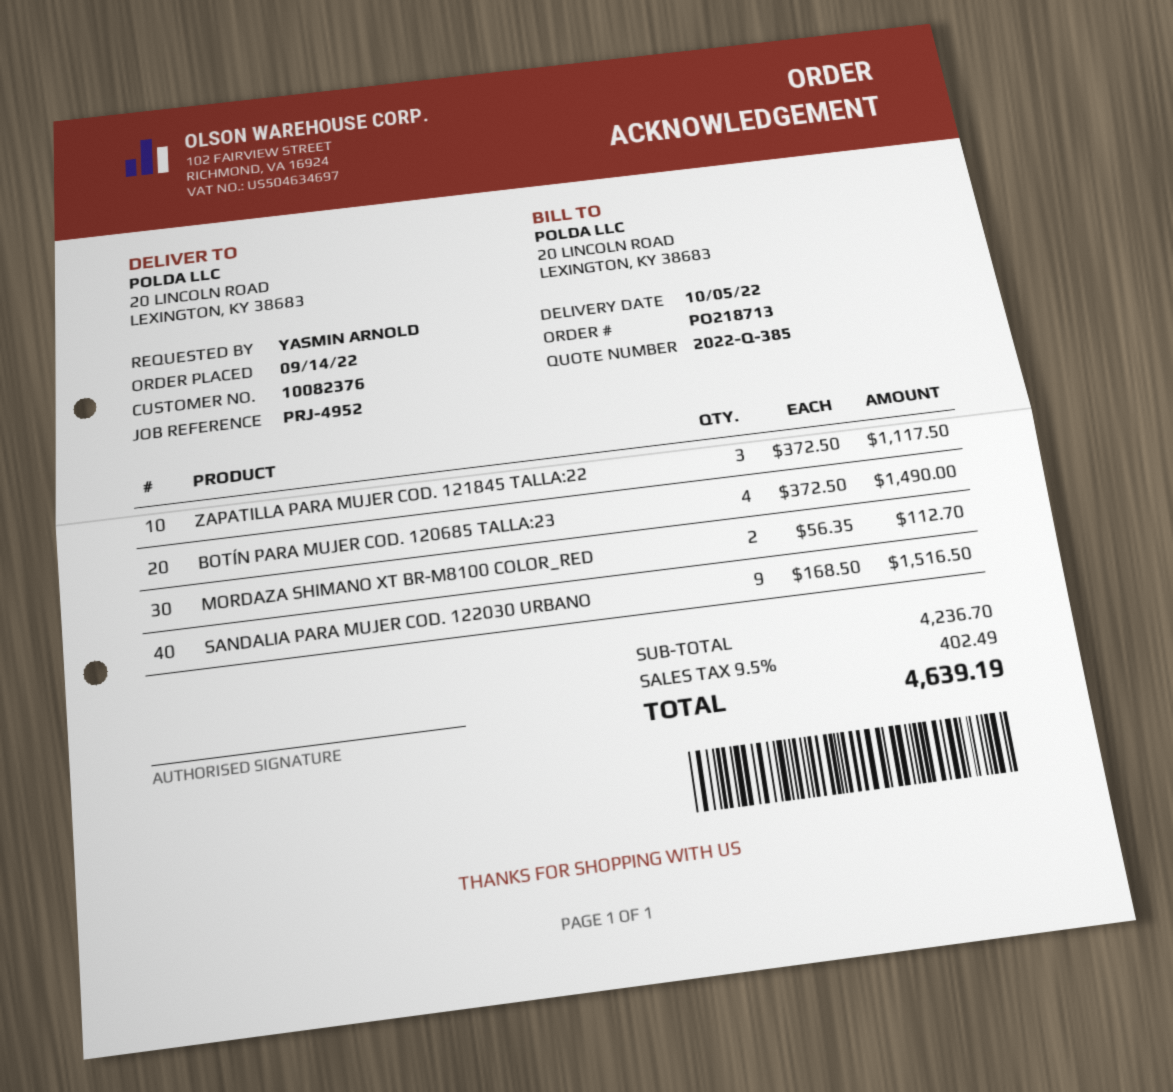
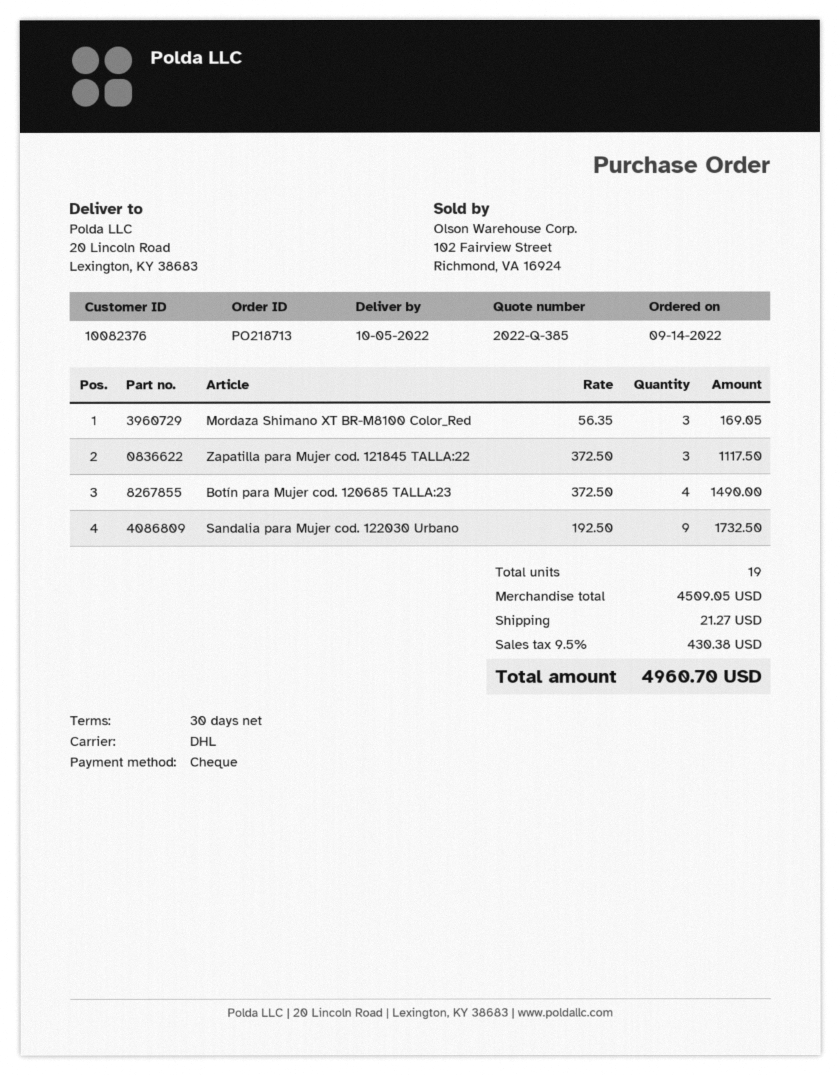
MORDAZA SHIMANO XT BR-M8100 COLOR_RED: 2 x 56.35 = 112.70 -> 3 x 56.35 = 169.05
SANDALIA PARA MUJER COD. 122030 URBANO: 9 x 168.50 = 1516.50 -> 9 x 192.50 = 1732.50
subtotal: 4236.70 -> 4509.05
shipping: none -> 21.27
tax: 9.5% = 402.49 -> 9.5% = 430.38
total: 4639.19 -> 4960.70

